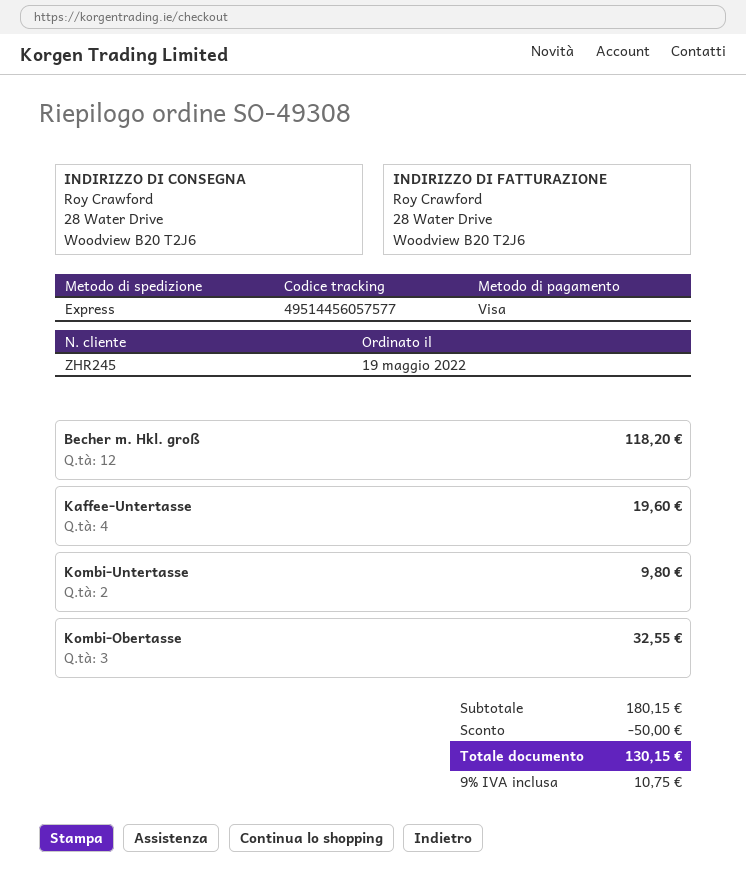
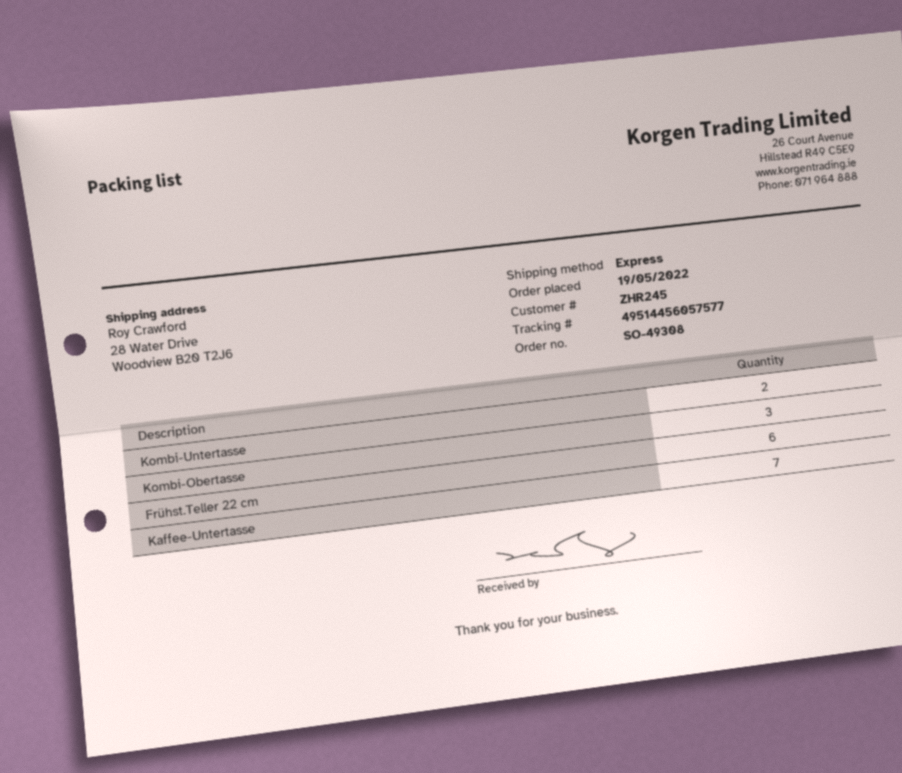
Becher m. Hkl. groß: 12 -> none
Kaffee-Untertasse: 4 -> 7
Frühst.Teller 22 cm: none -> 6

